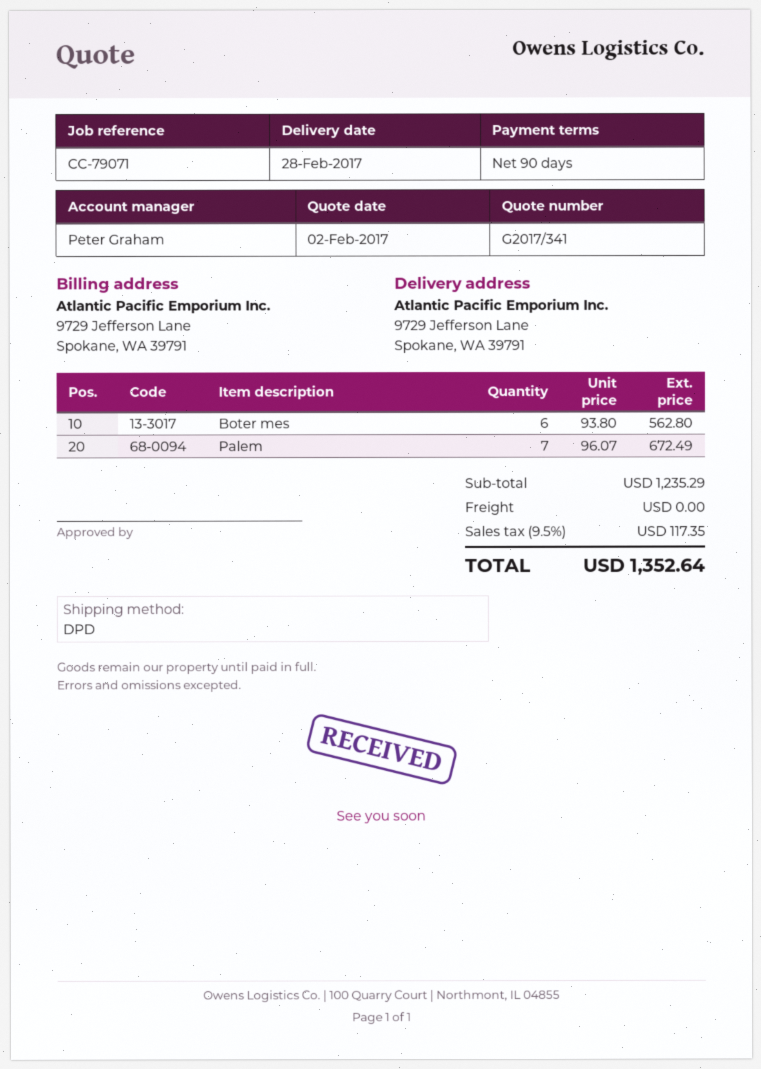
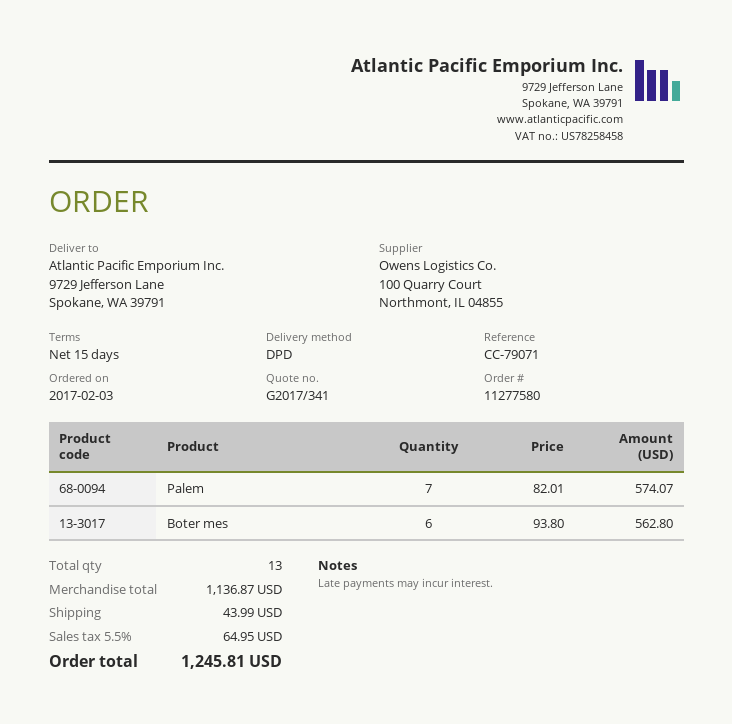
payment terms: 90 days -> 15 days
Palem: 7 x 96.07 = 672.49 -> 7 x 82.01 = 574.07
subtotal: 1235.29 -> 1136.87
shipping: 0.00 -> 43.99
tax: 9.5% = 117.35 -> 5.5% = 64.95
total: 1352.64 -> 1245.81

